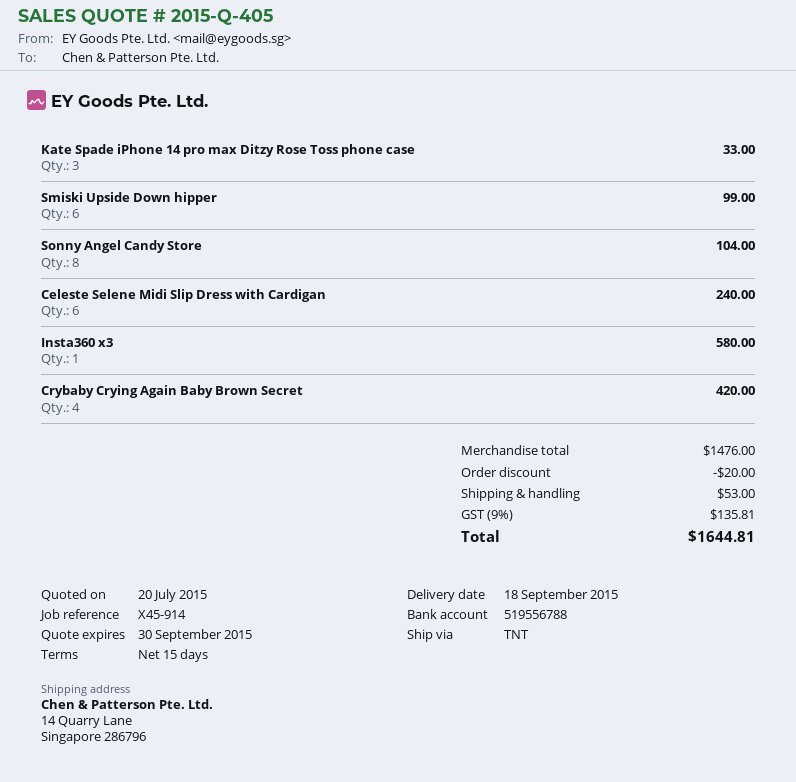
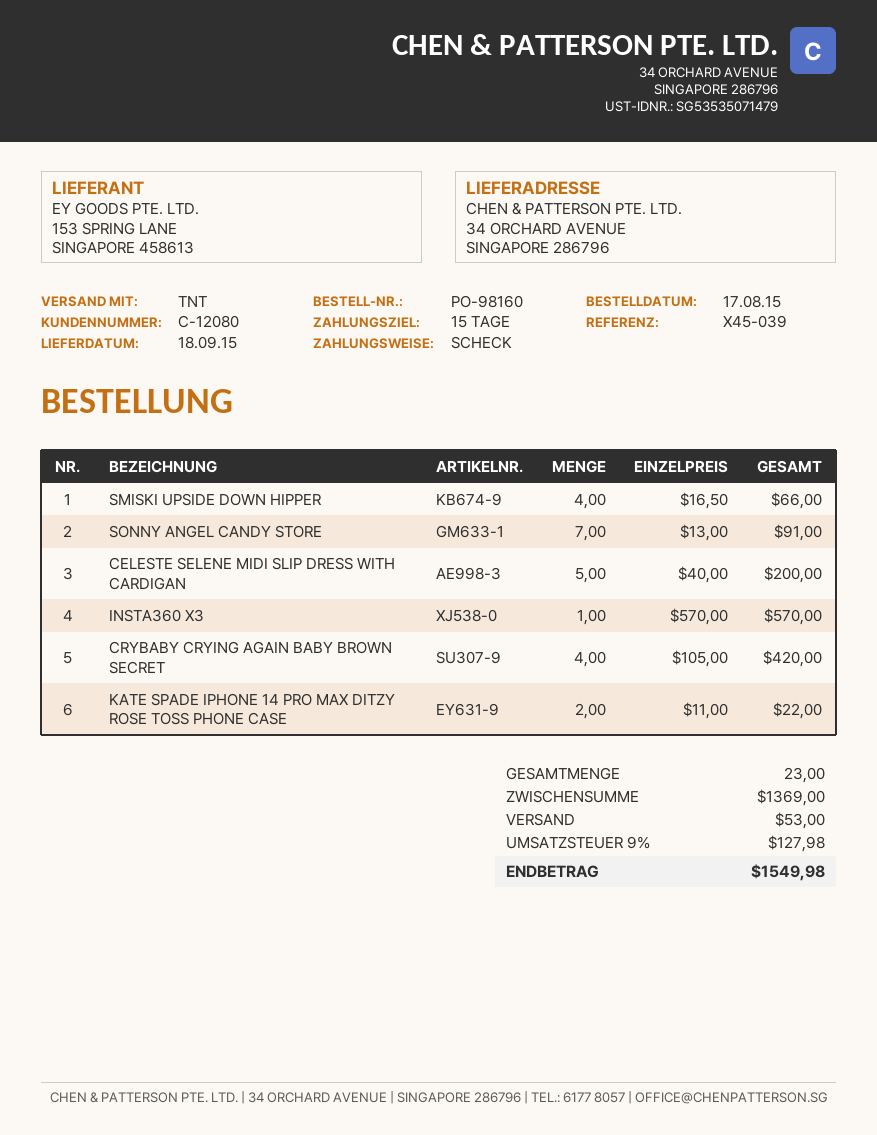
reference: X45-914 -> X45-039
ship to: 14 Quarry Lane, Singapore 286796 -> 34 ORCHARD AVENUE, SINGAPORE 286796
Kate Spade iPhone 14 pro max Ditzy Rose Toss phone case: 3 for 33.00 -> 2 for 22.00
Smiski Upside Down hipper: 6 for 99.00 -> 4 for 66.00
Sonny Angel Candy Store: 8 for 104.00 -> 7 for 91.00
Celeste Selene Midi Slip Dress with Cardigan: 6 for 240.00 -> 5 for 200.00
Insta360 x3: 1 for 580.00 -> 1 for 570.00
subtotal: 1476.00 -> 1369.00
discount: 20.00 -> none
tax: 9% = 135.81 -> 9% = 127.98
total: 1644.81 -> 1549.98

